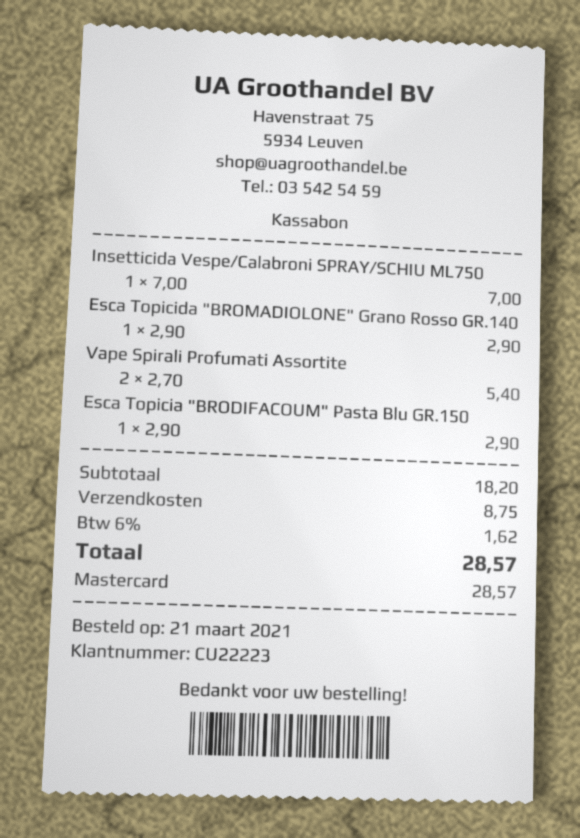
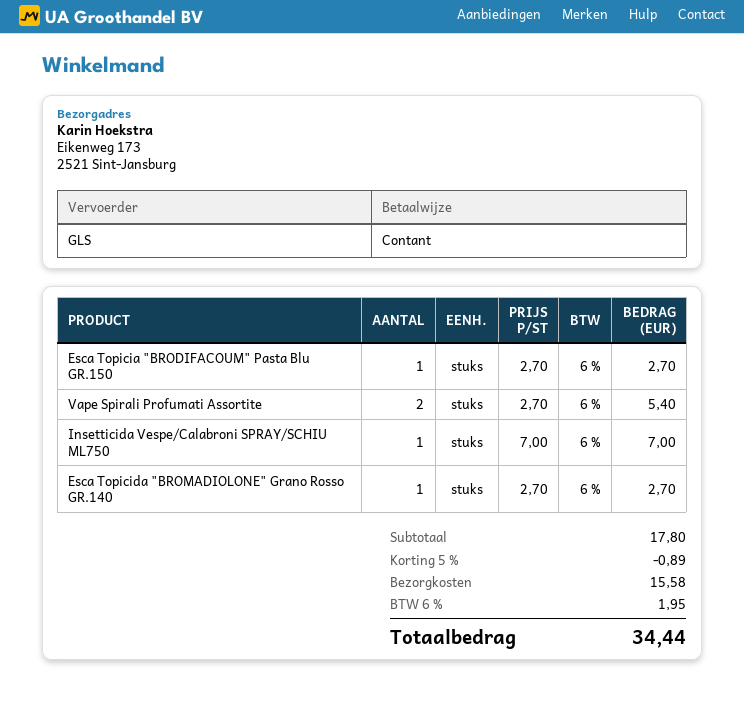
payment method: Mastercard -> cash
Esca Topicida "BROMADIOLONE" Grano Rosso GR.140: 1 x 2.90 = 2.90 -> 1 x 2.70 = 2.70
Esca Topicia "BRODIFACOUM" Pasta Blu GR.150: 1 x 2.90 = 2.90 -> 1 x 2.70 = 2.70
subtotal: 18.20 -> 17.80
discount: none -> 5% = 0.89
shipping: 8.75 -> 15.58
tax: 6% = 1.62 -> 6% = 1.95
total: 28.57 -> 34.44

